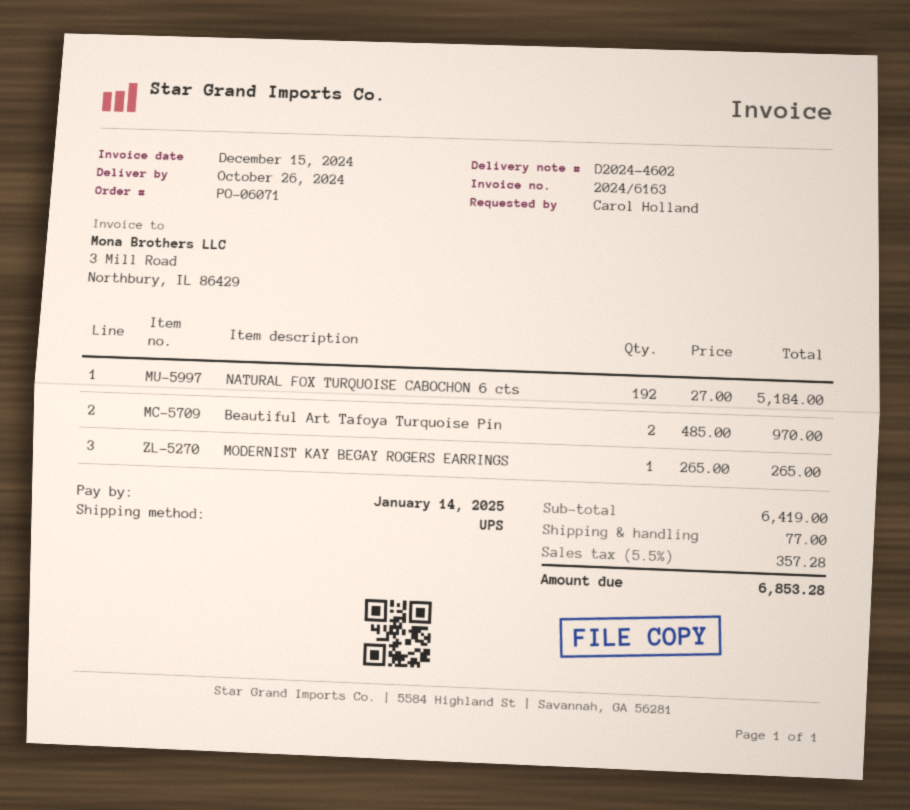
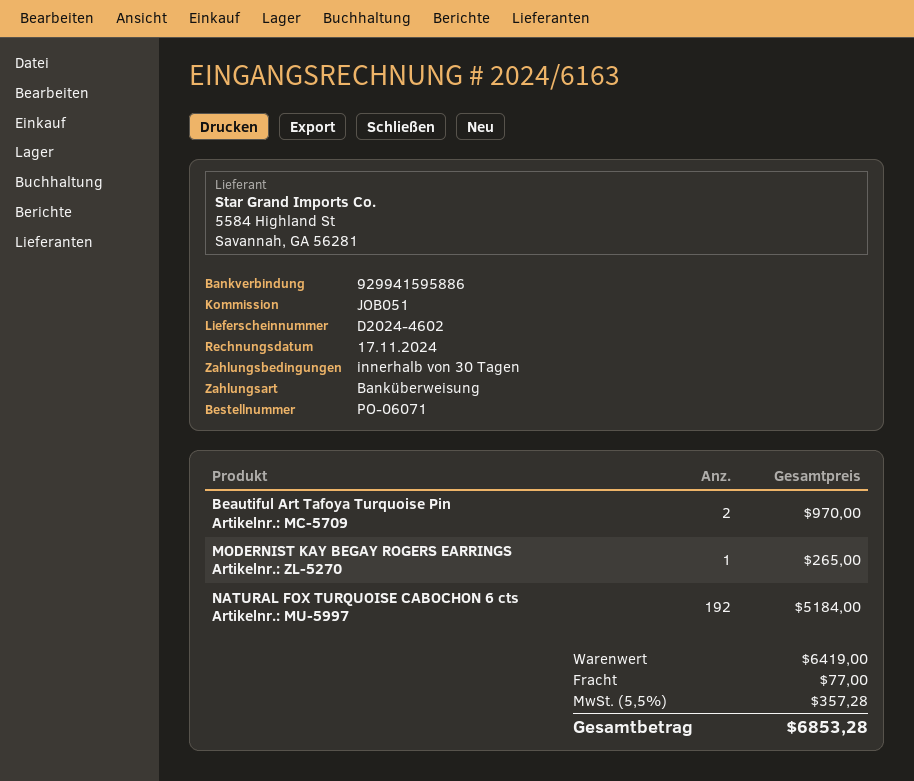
invoice date: 2024-12-15 -> 2024-11-17

